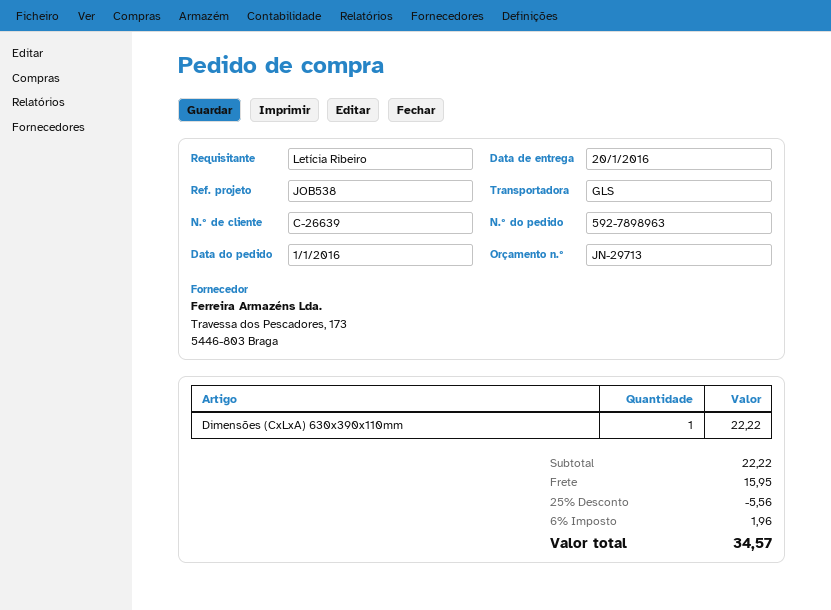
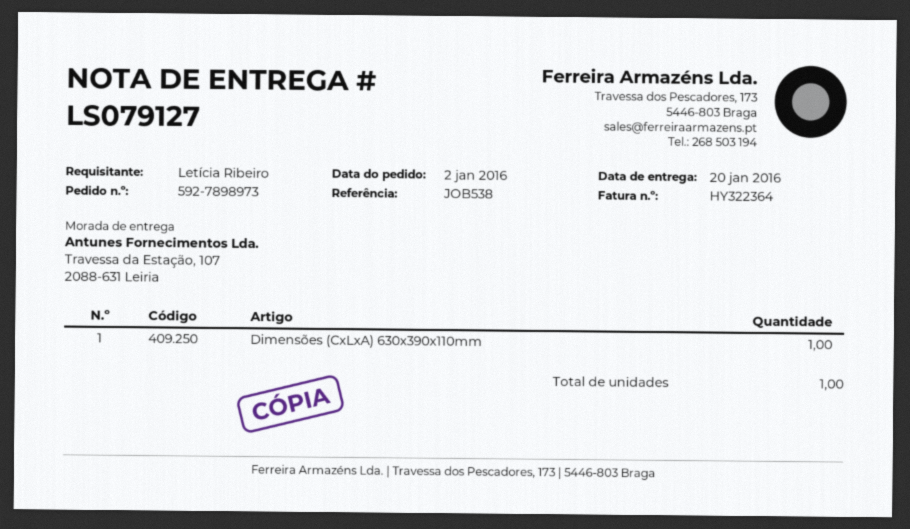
order number: 592-7898963 -> 592-7898973
order date: 2016-01-01 -> 2016-01-02

